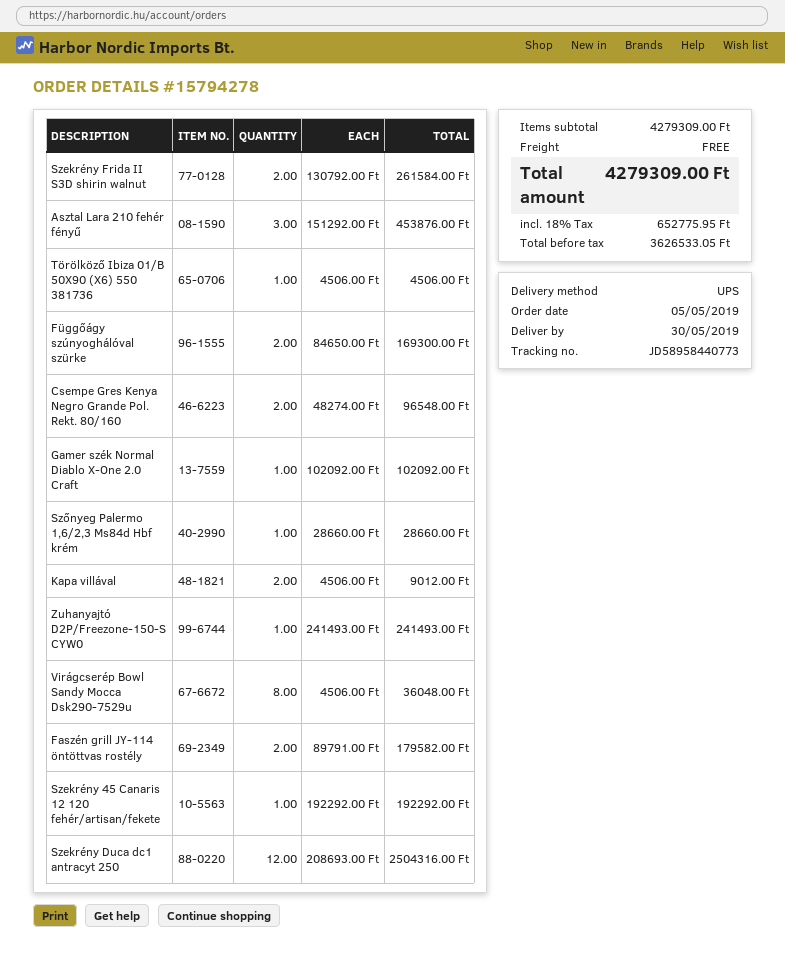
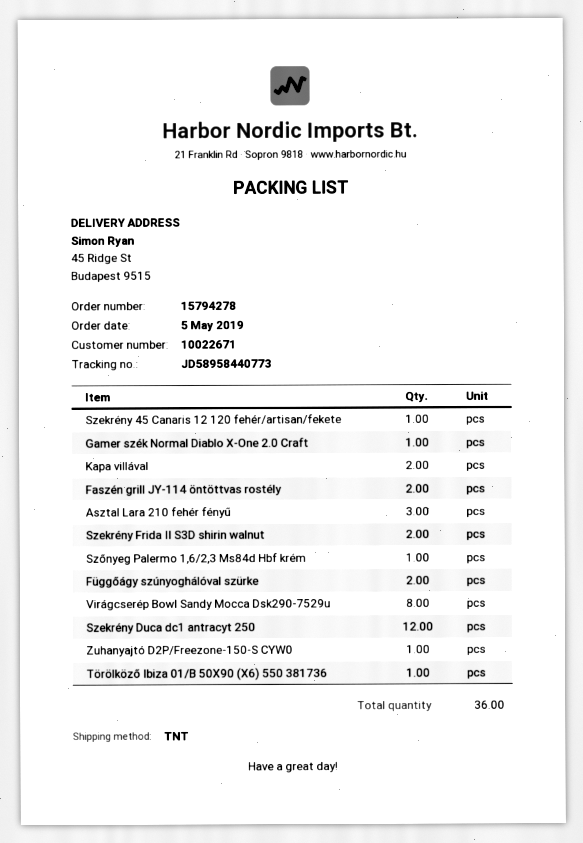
shipping method: UPS -> TNT
Csempe Gres Kenya Negro Grande Pol. Rekt. 80/160: 2 -> none

